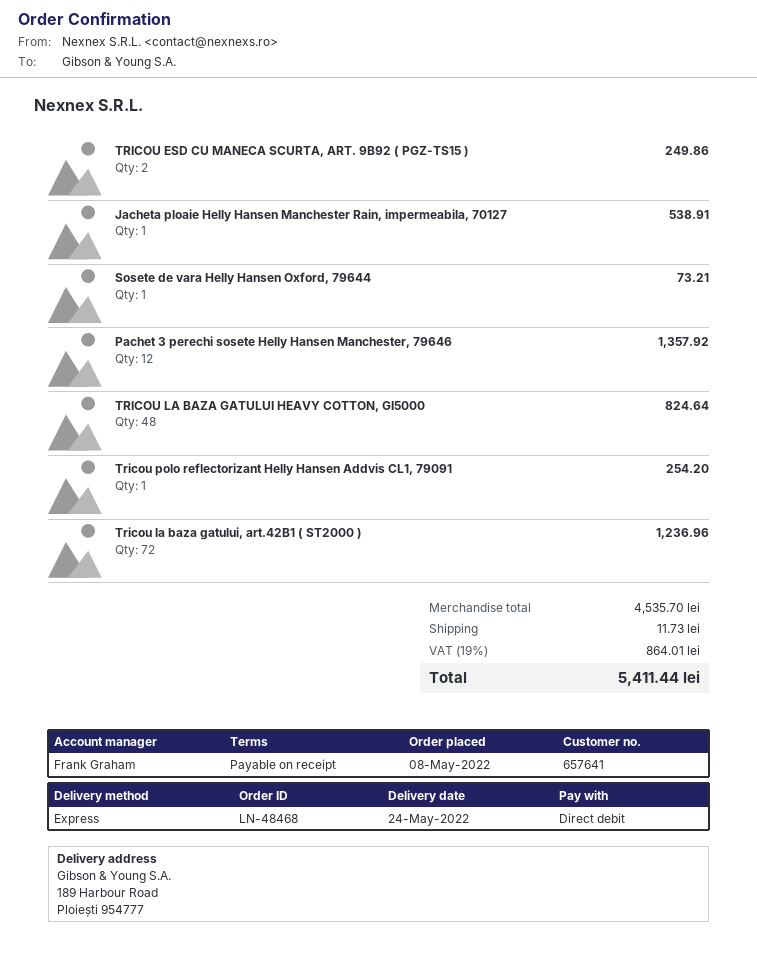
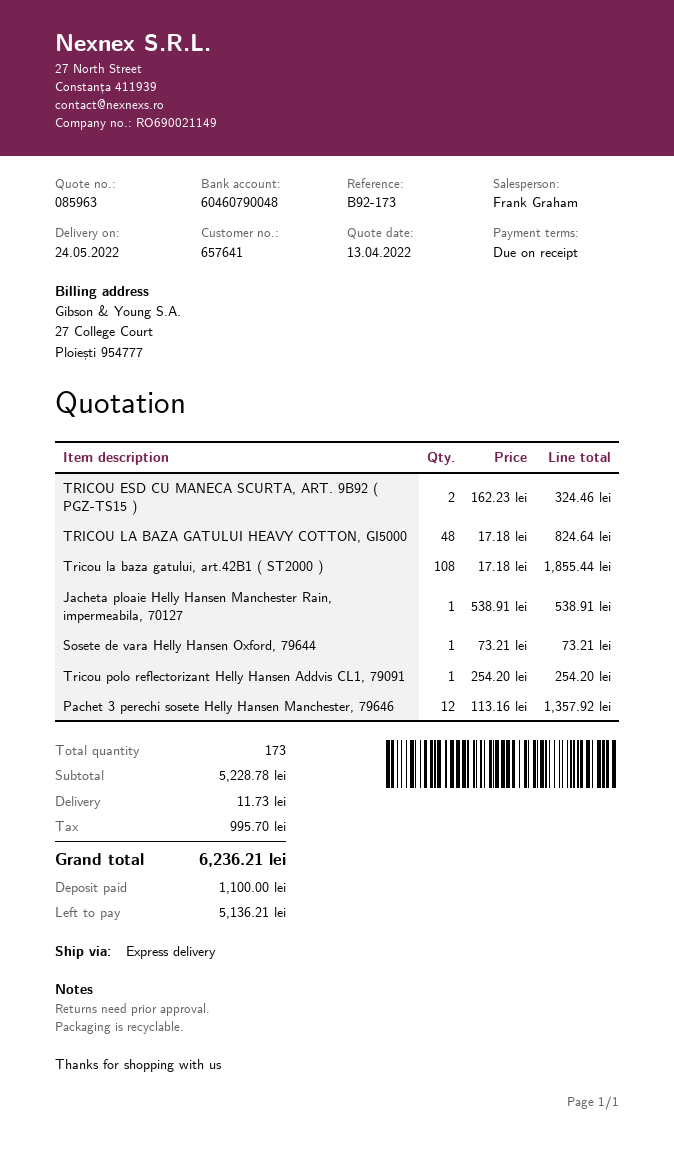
TRICOU ESD CU MANECA SCURTA, ART. 9B92 ( PGZ-TS15 ): 2 for 249.86 -> 2 for 324.46
Tricou la baza gatului, art.42B1 ( ST2000 ): 72 for 1236.96 -> 108 for 1855.44
subtotal: 4535.70 -> 5228.78
tax: 864.01 -> 995.70
total: 5411.44 -> 6236.21

